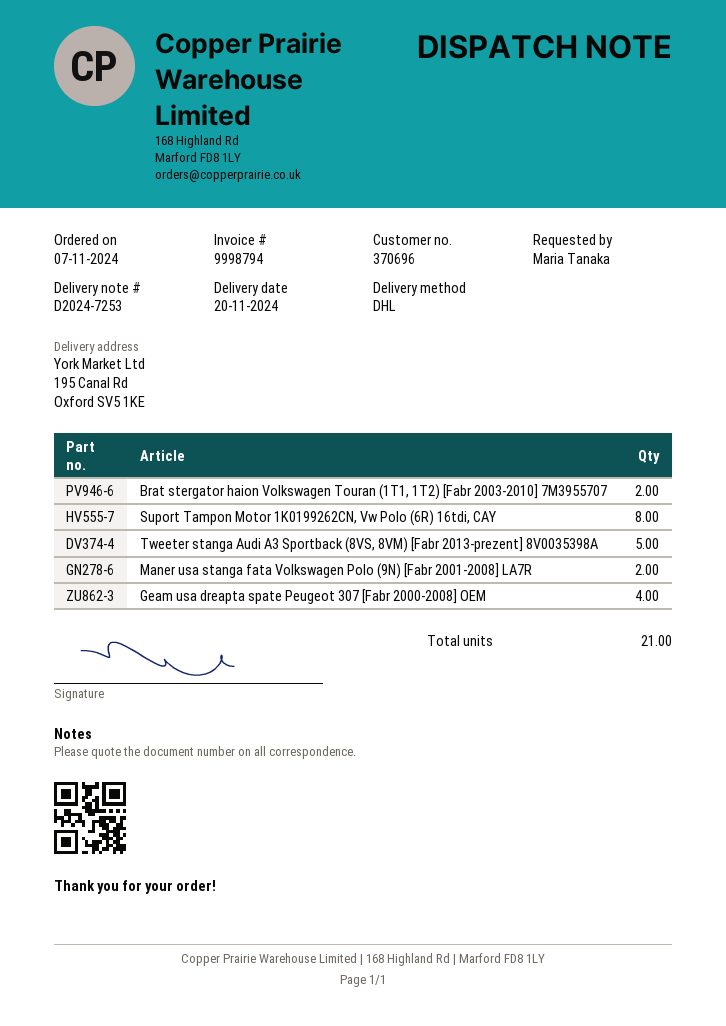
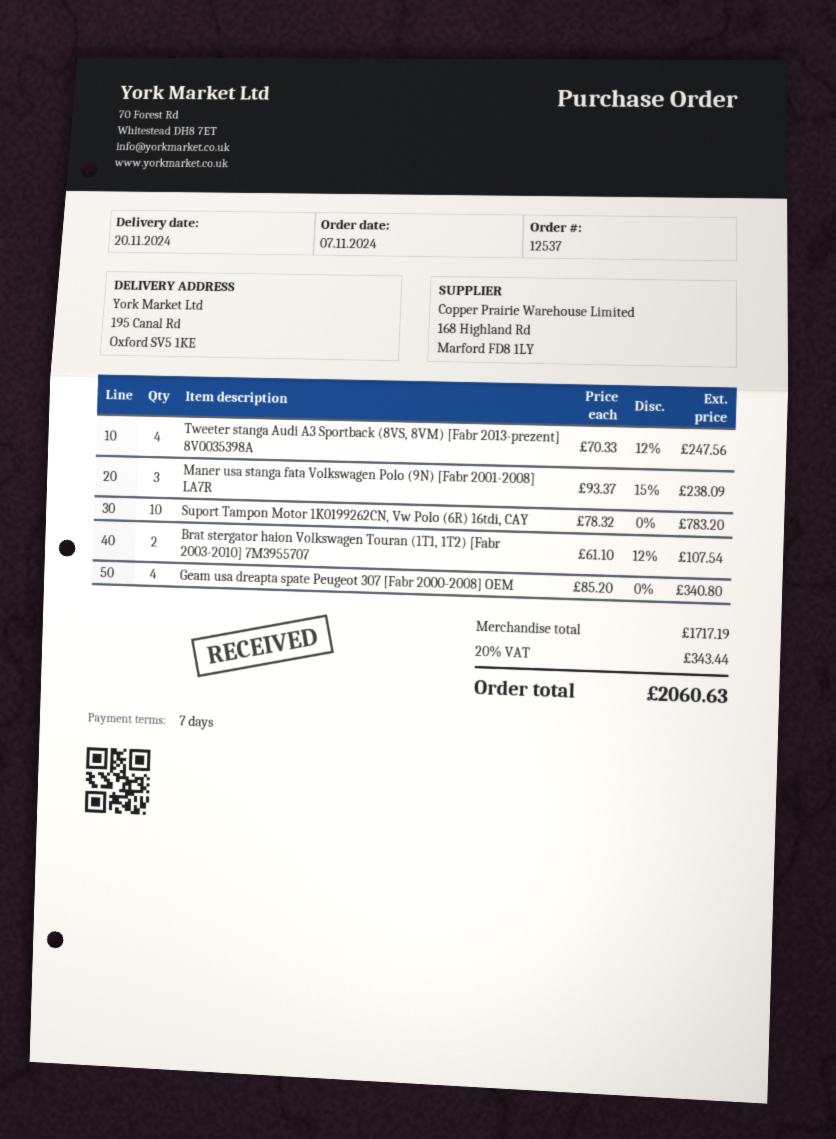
Suport Tampon Motor 1K0199262CN, Vw Polo (6R) 16tdi, CAY: 8 -> 10
Tweeter stanga Audi A3 Sportback (8VS, 8VM) [Fabr 2013-prezent] 8V0035398A: 5 -> 4
Maner usa stanga fata Volkswagen Polo (9N) [Fabr 2001-2008] LA7R: 2 -> 3

